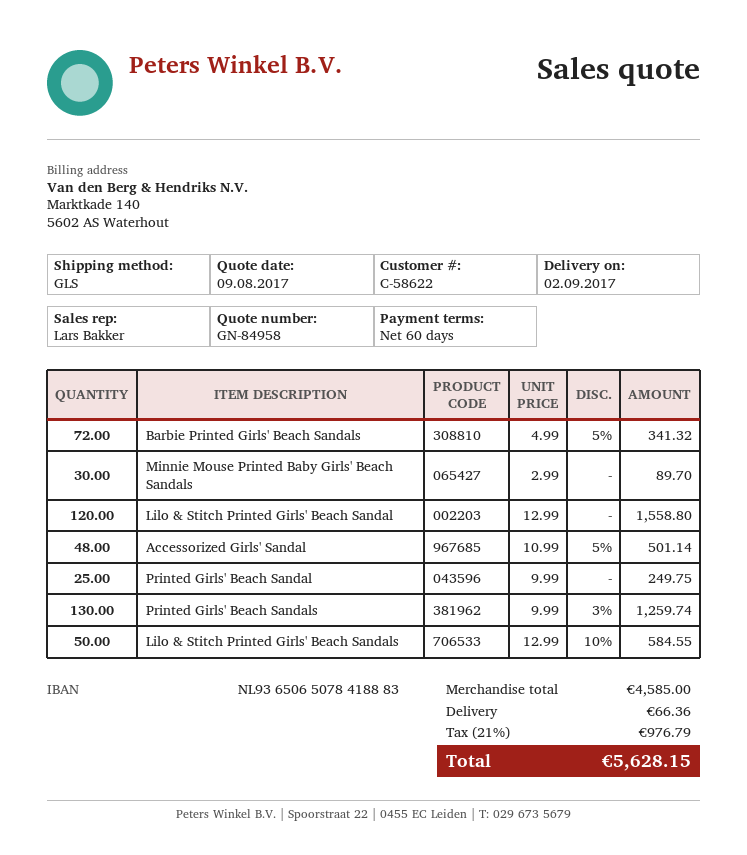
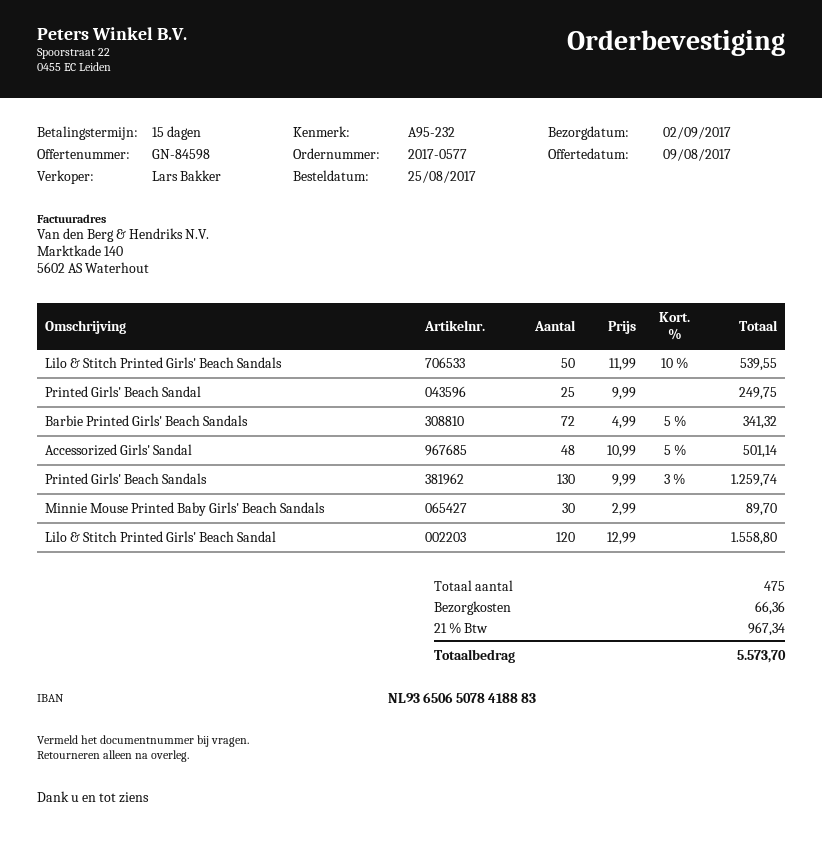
quote number: GN-84958 -> GN-84598
payment terms: 60 days -> 15 days
Lilo & Stitch Printed Girls' Beach Sandals: 50 x 12.99 - 10% = 584.55 -> 50 x 11.99 - 10% = 539.55
tax: 21% = 976.79 -> 21% = 967.34
total: 5628.15 -> 5573.70

